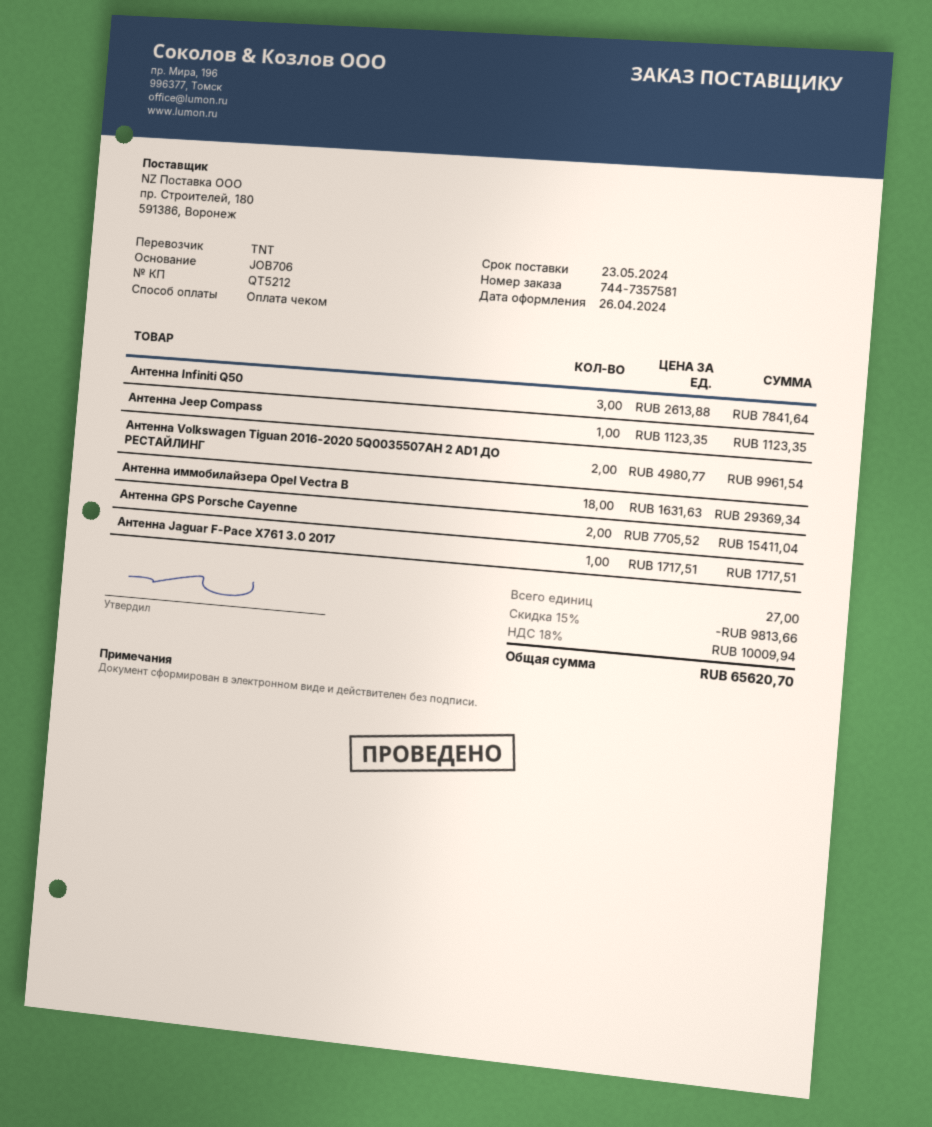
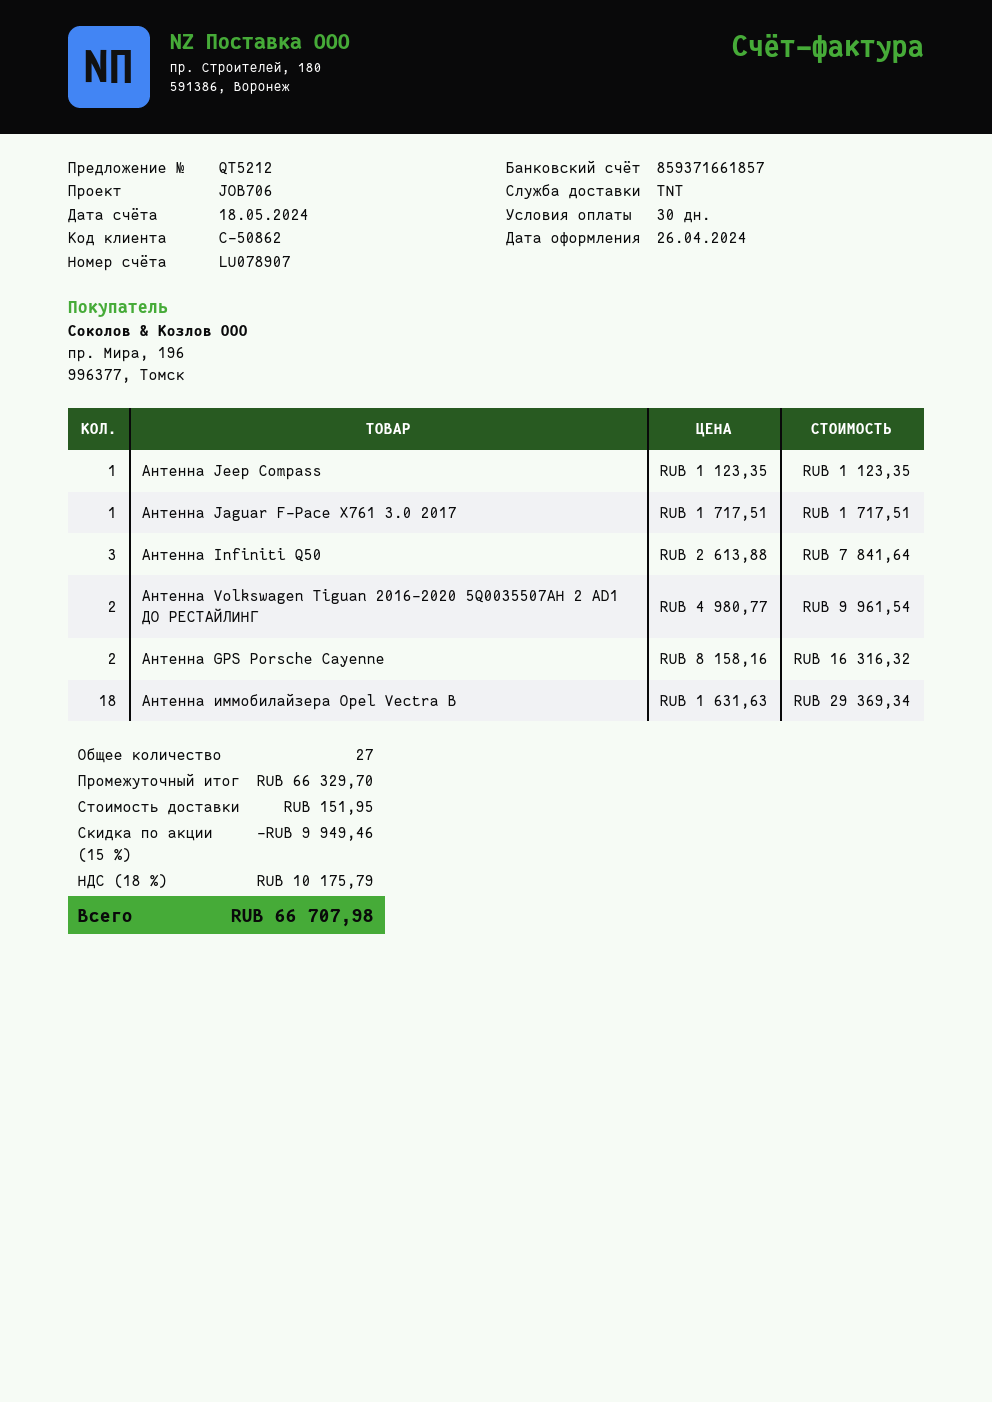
Антенна GPS Porsche Cayenne: 2 x 7705.52 = 15411.04 -> 2 x 8158.16 = 16316.32
discount: 15% = 9813.66 -> 15% = 9949.46
shipping: none -> 151.95
tax: 18% = 10009.94 -> 18% = 10175.79
total: 65620.70 -> 66707.98

